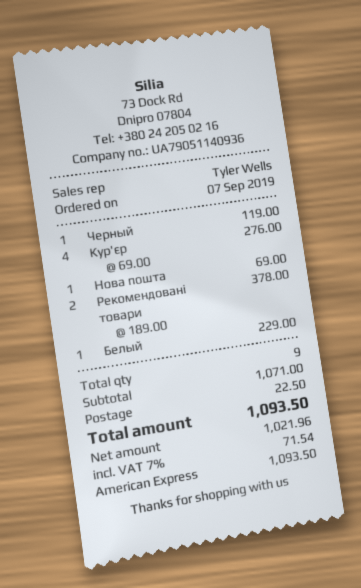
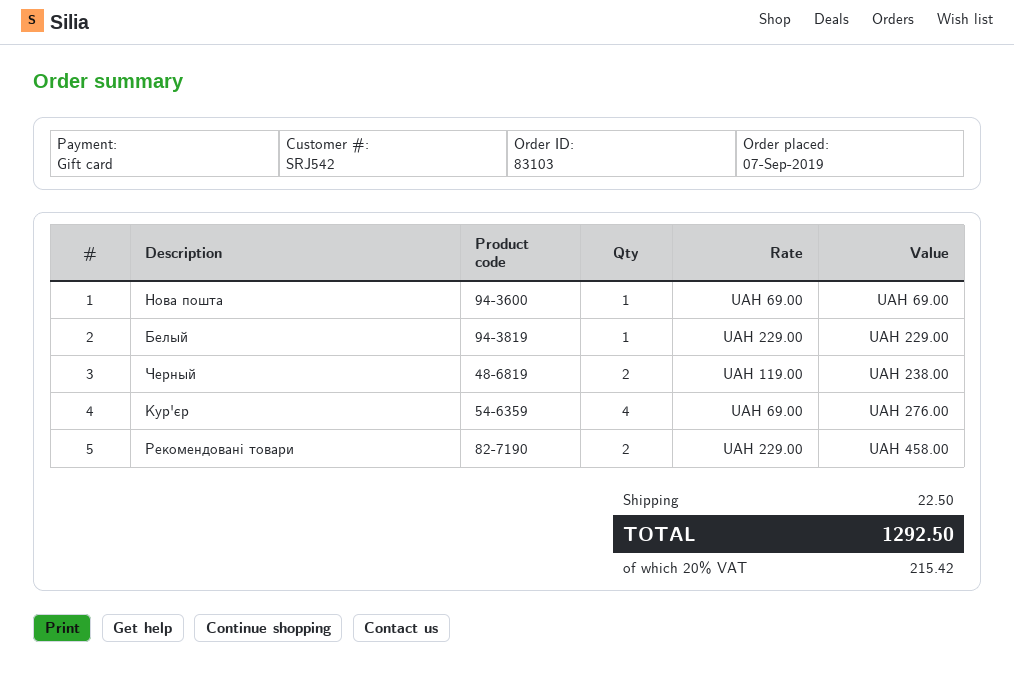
payment method: American Express -> gift card
Черный: 1 x 119.00 = 119.00 -> 2 x 119.00 = 238.00
Рекомендовані товари: 2 x 189.00 = 378.00 -> 2 x 229.00 = 458.00
tax: 7% = 71.54 -> 20% = 215.42
total: 1093.50 -> 1292.50

